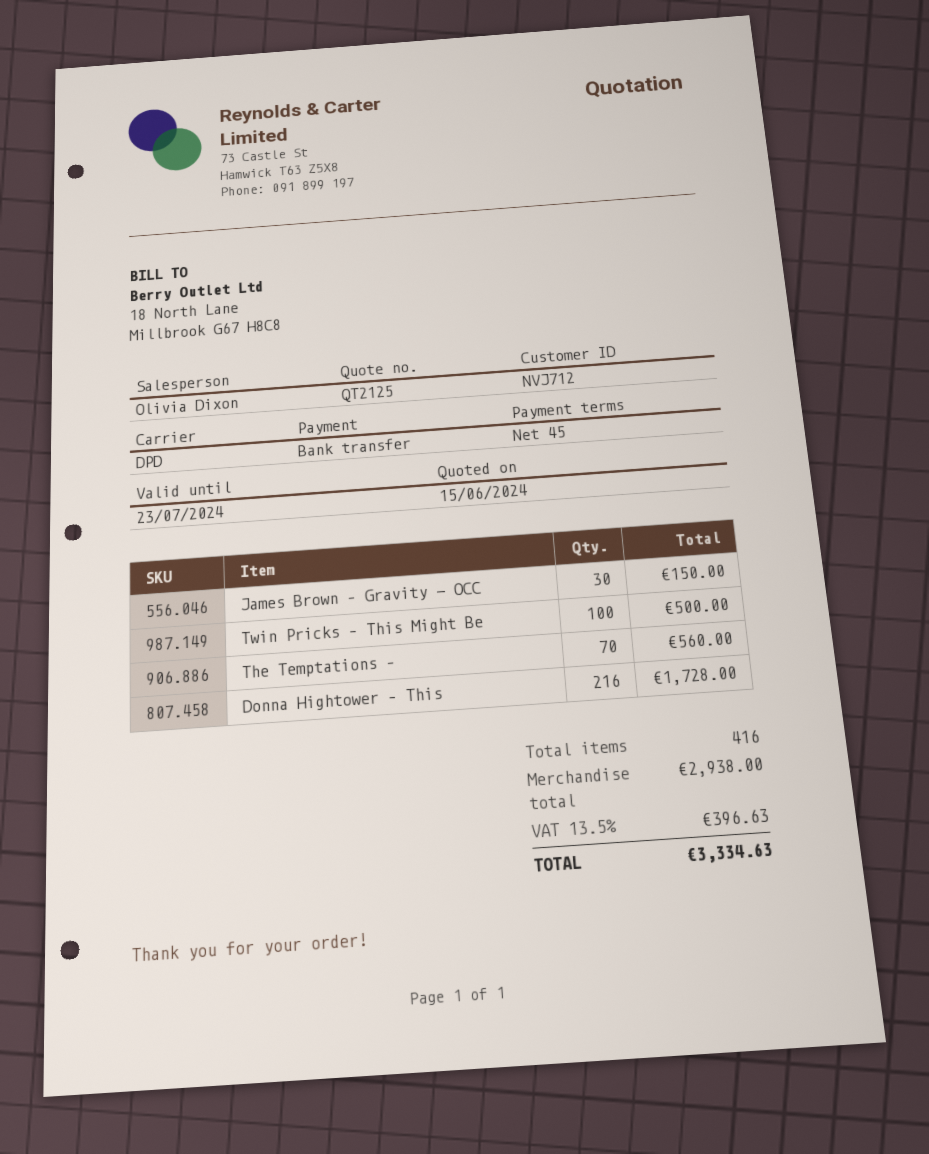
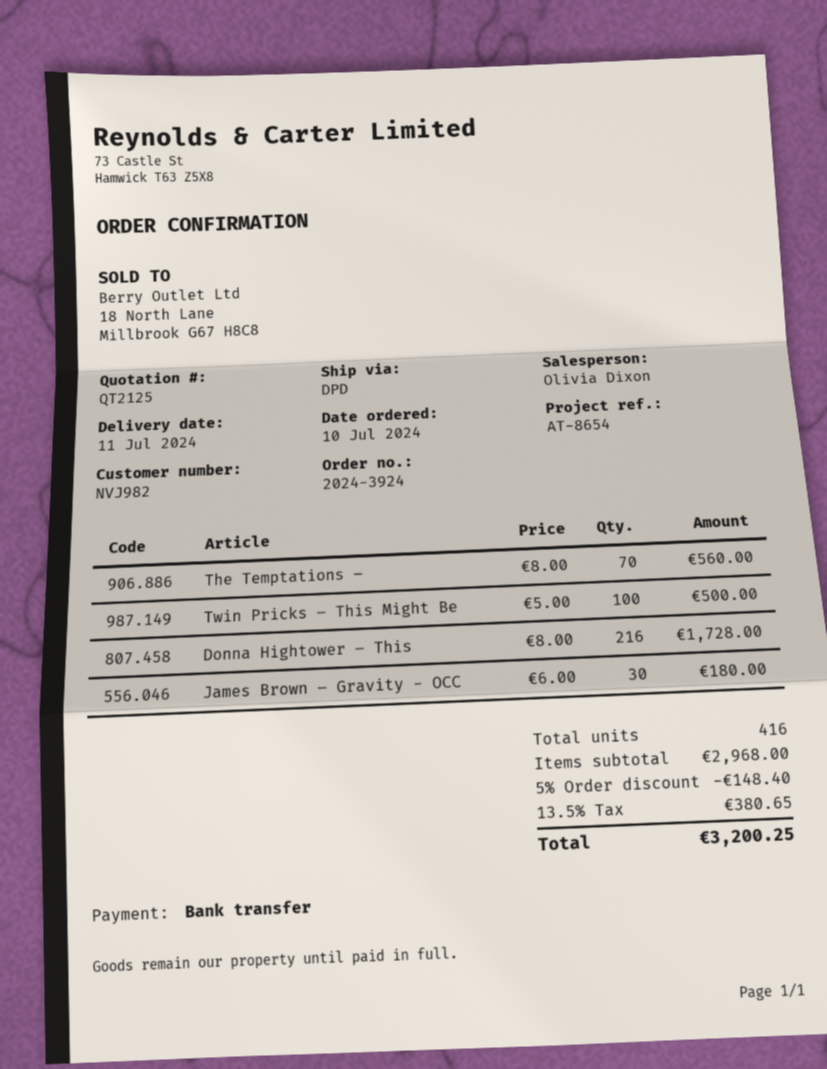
customer number: NVJ712 -> NVJ982
James Brown – Gravity - OCC: 30 for 150.00 -> 30 for 180.00
subtotal: 2938.00 -> 2968.00
discount: none -> 5% = 148.40
tax: 13.5% = 396.63 -> 13.5% = 380.65
total: 3334.63 -> 3200.25

